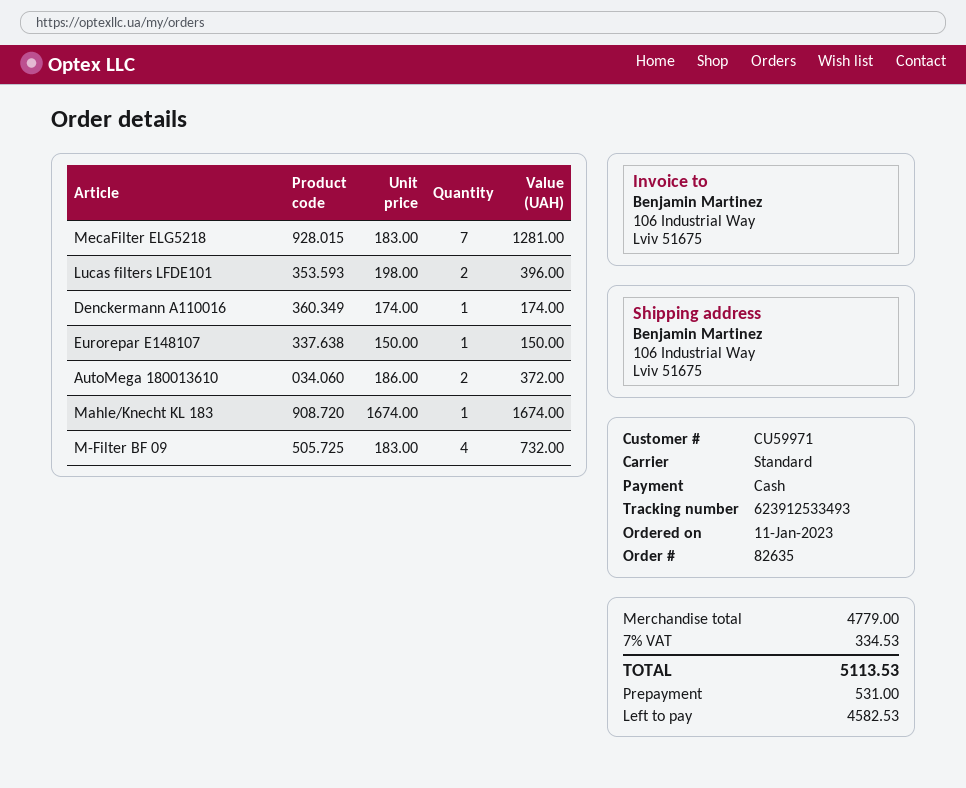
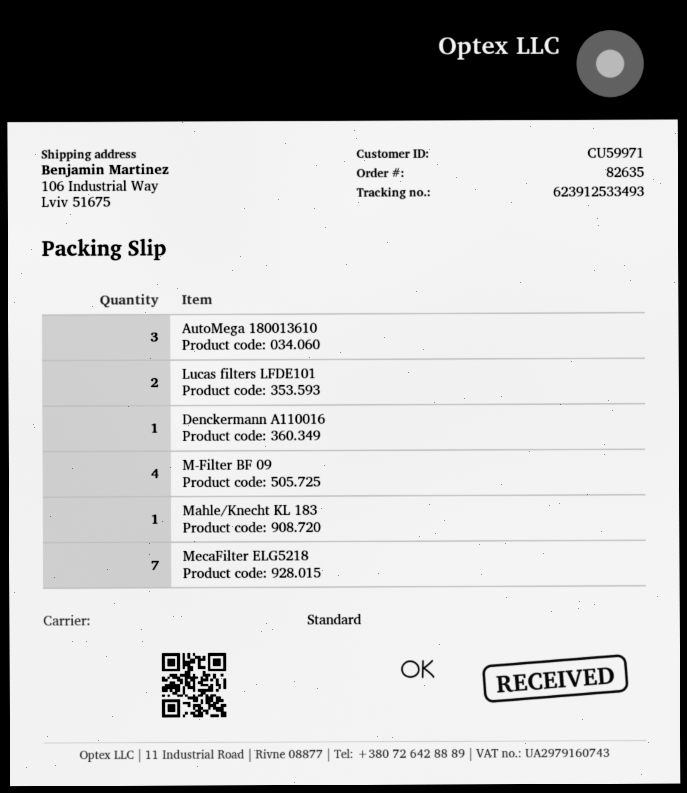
Eurorepar E148107: 1 -> none
AutoMega 180013610: 2 -> 3

